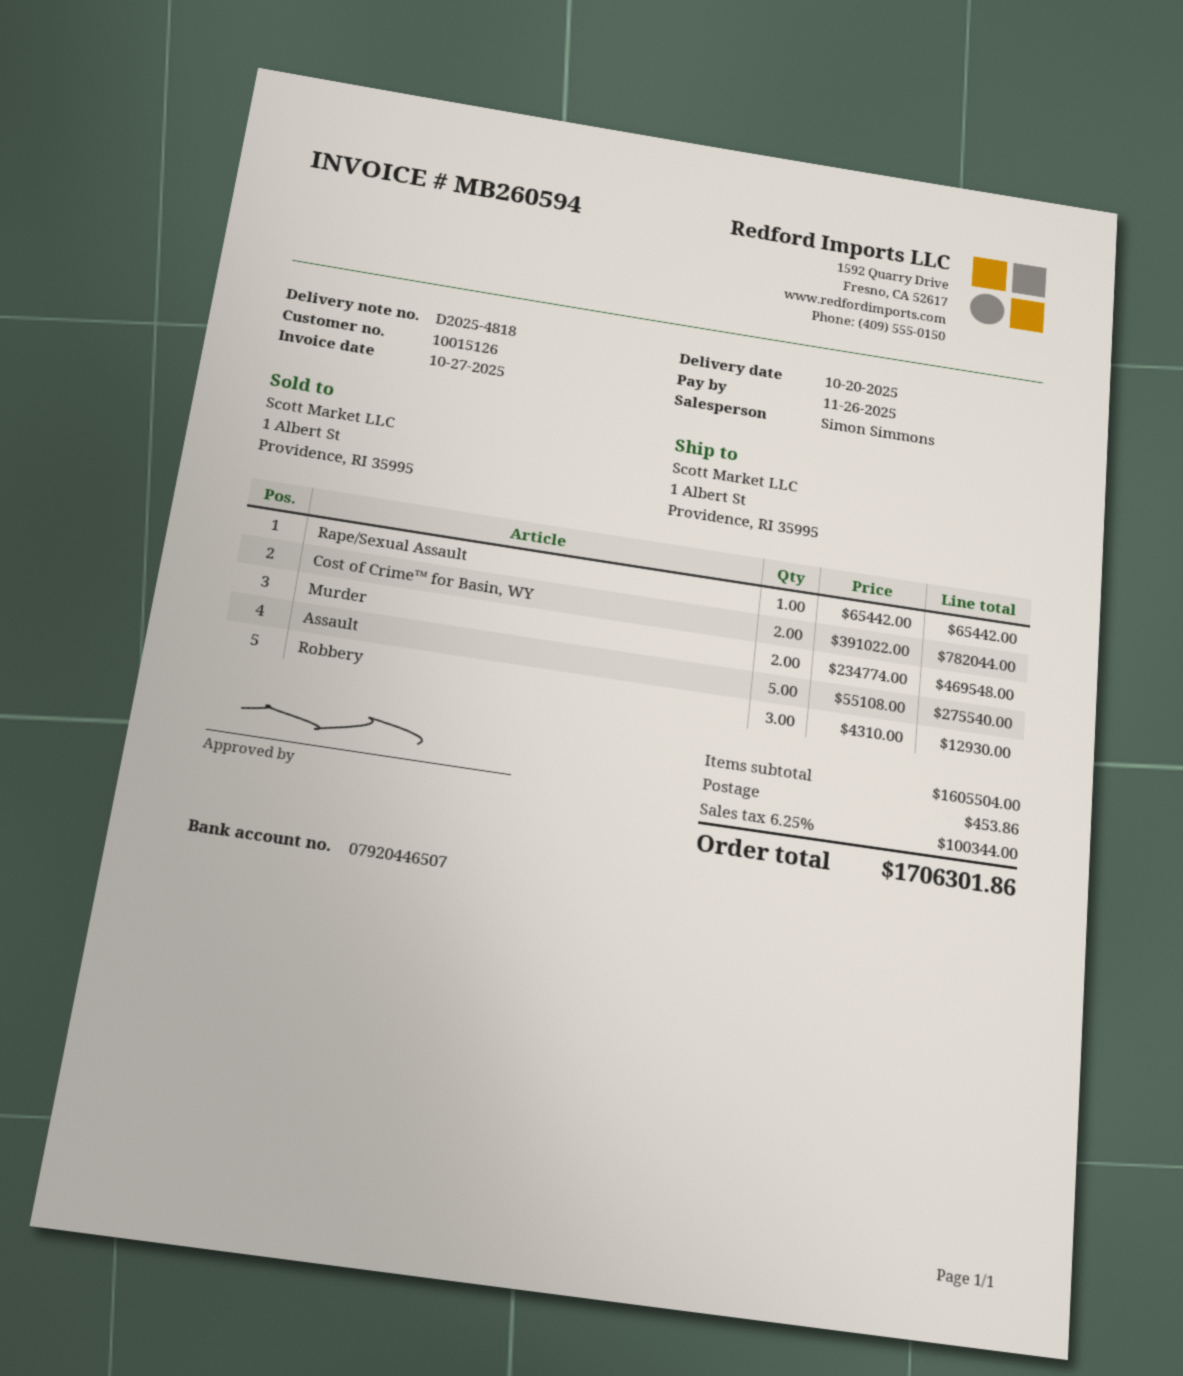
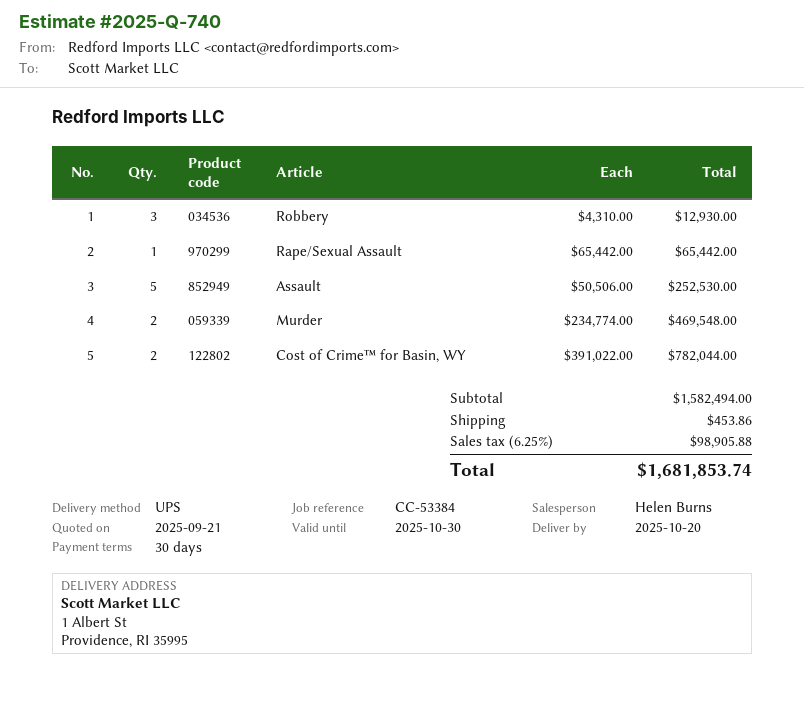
sales rep: Simon Simmons -> Helen Burns
Assault: 5 x 55108.00 = 275540.00 -> 5 x 50506.00 = 252530.00
subtotal: 1605504.00 -> 1582494.00
tax: 6.25% = 100344.00 -> 6.25% = 98905.88
total: 1706301.86 -> 1681853.74

